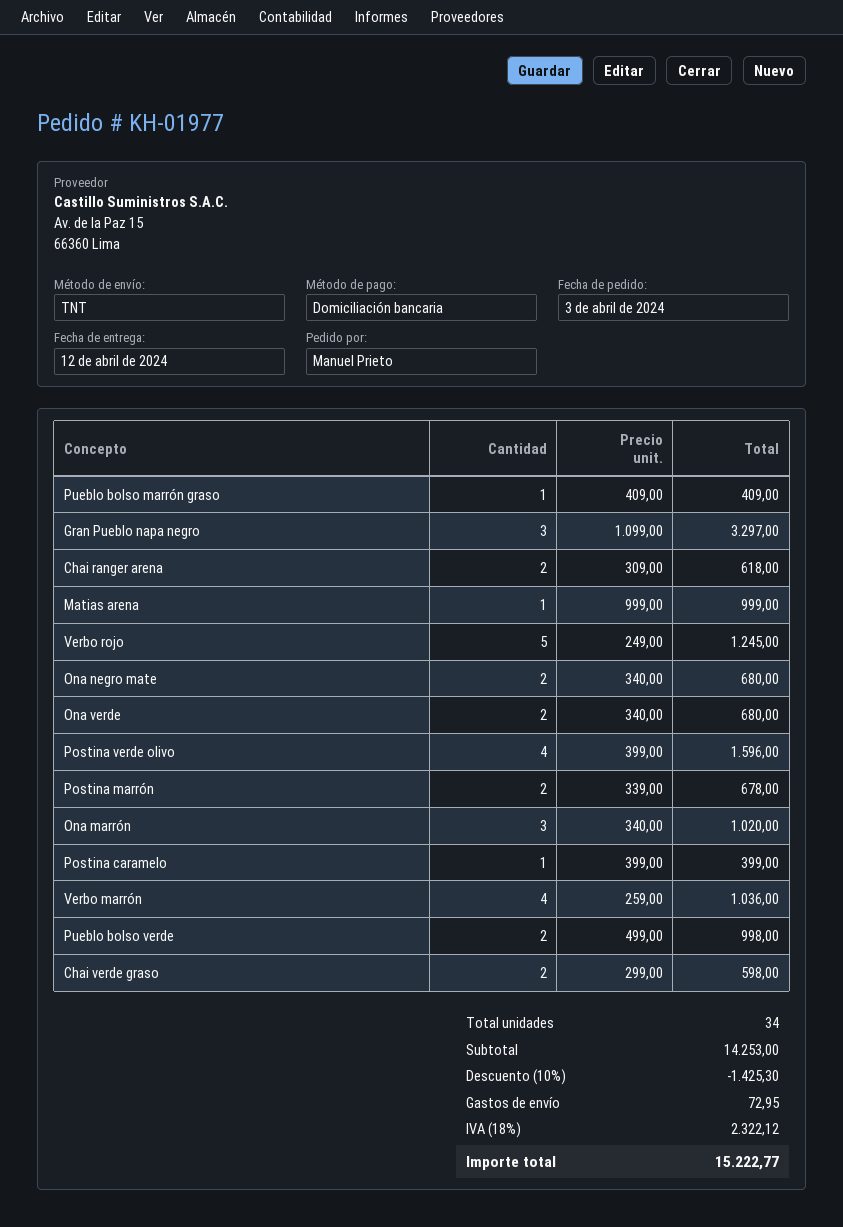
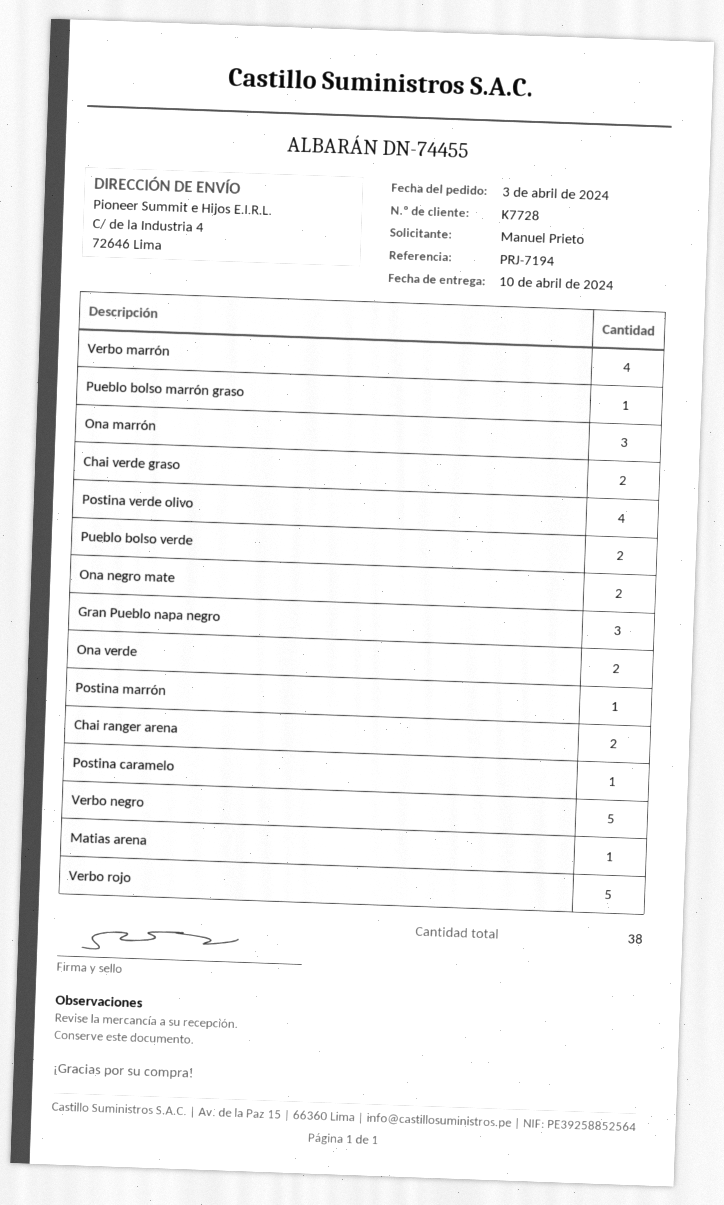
delivery date: 2024-04-12 -> 2024-04-10
Postina marrón: 2 -> 1
Verbo negro: none -> 5
total quantity: 34 -> 38

